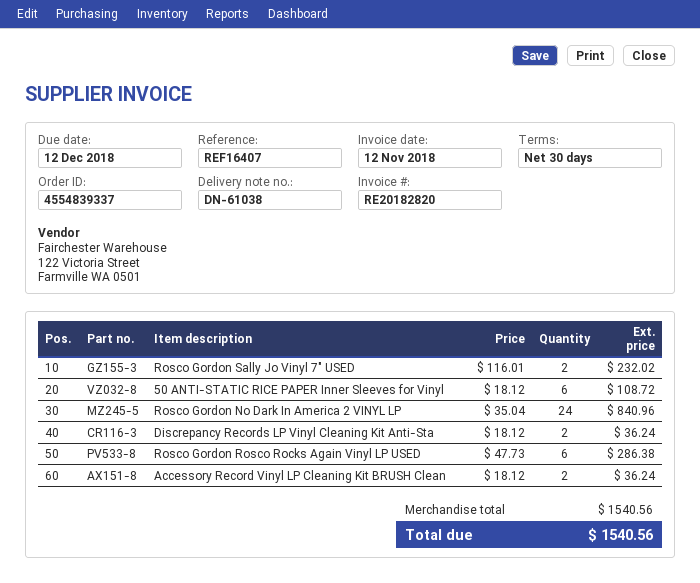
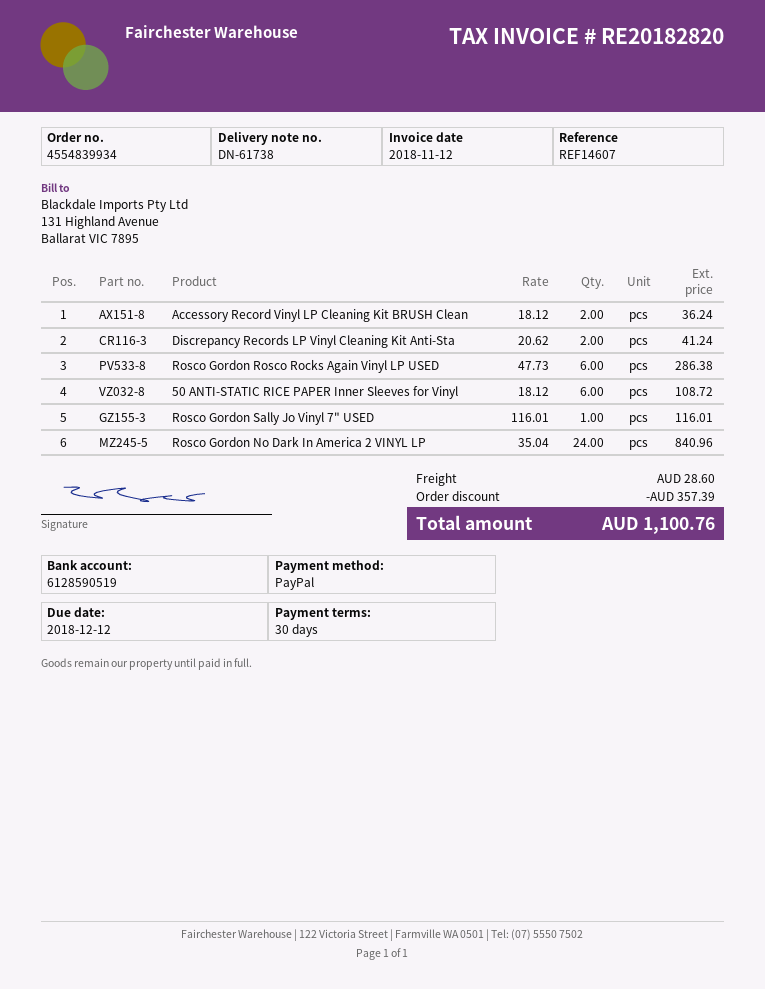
order number: 4554839337 -> 4554839934
delivery note number: DN-61038 -> DN-61738
reference: REF16407 -> REF14607
Rosco Gordon Sally Jo Vinyl 7" USED: 2 x 116.01 = 232.02 -> 1 x 116.01 = 116.01
Discrepancy Records LP Vinyl Cleaning Kit Anti-Sta: 2 x 18.12 = 36.24 -> 2 x 20.62 = 41.24
discount: none -> 357.39
shipping: none -> 28.60
total: 1540.56 -> 1100.76

